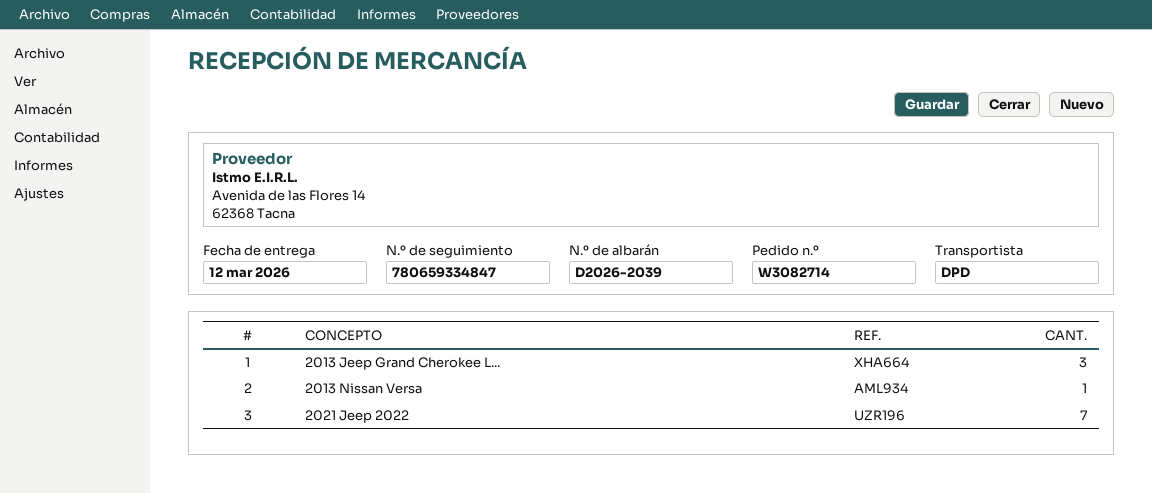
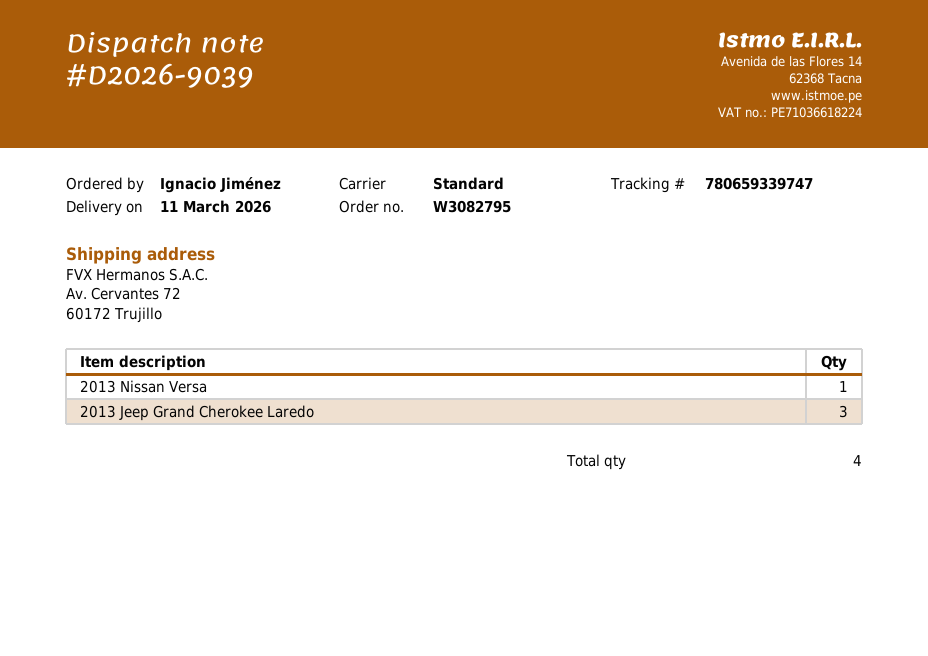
order number: W3082714 -> W3082795
delivery note number: D2026-2039 -> D2026-9039
delivery date: 2026-03-12 -> 2026-03-11
shipping method: DPD -> standard
tracking number: 780659334847 -> 780659339747
2021 Jeep 2022: 7 -> none

